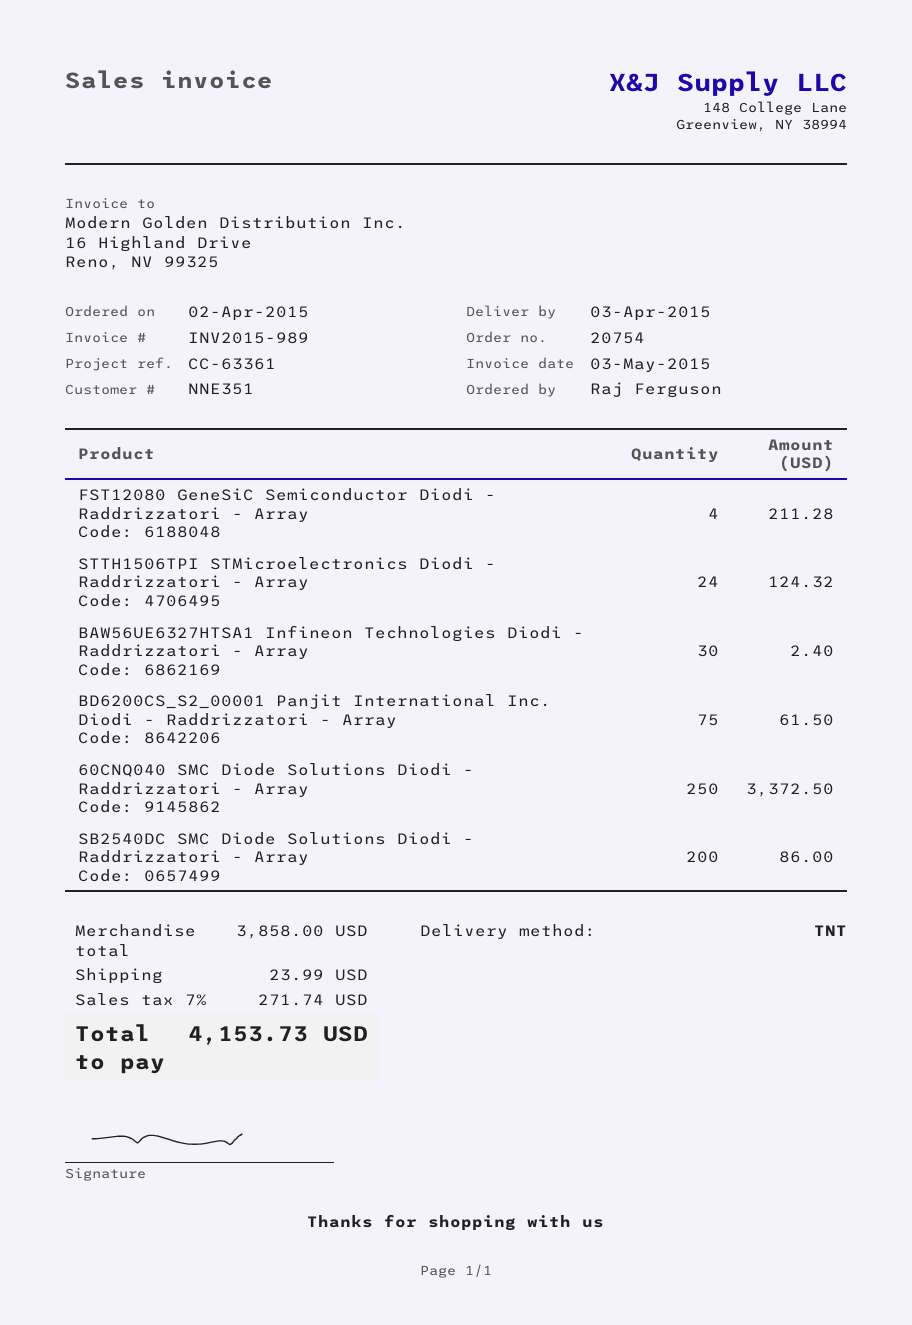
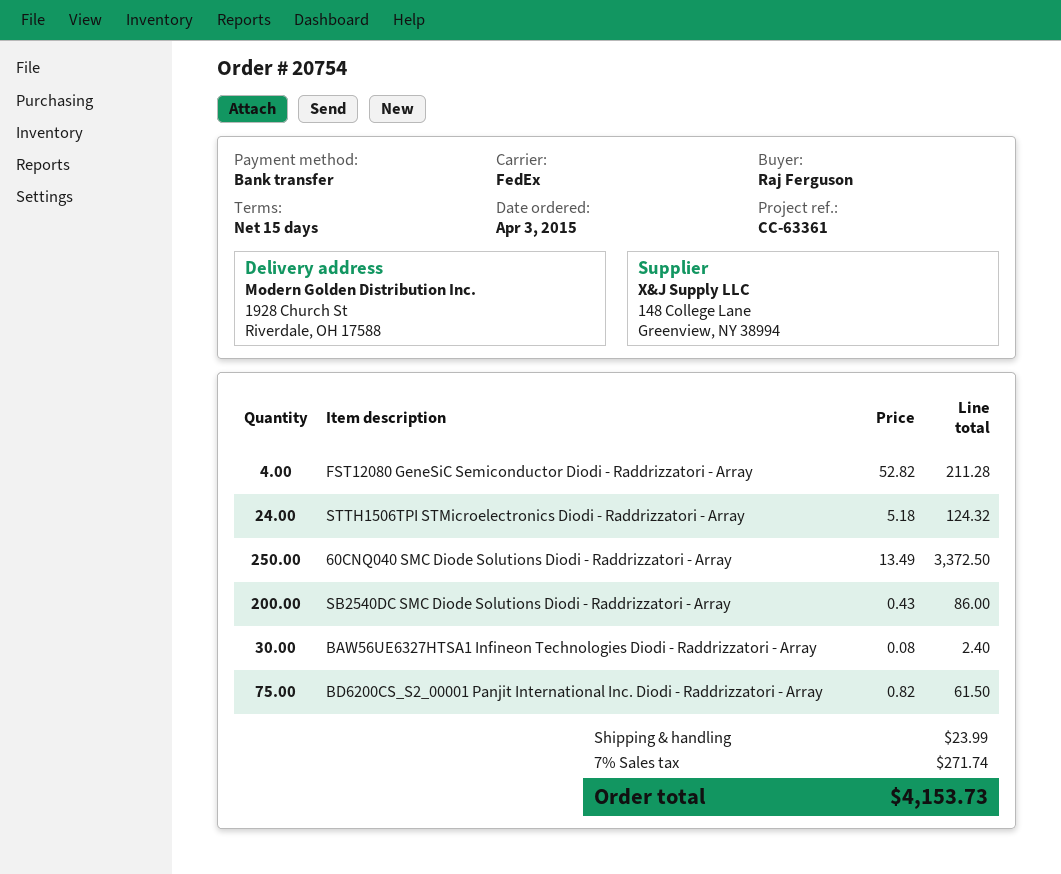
order date: 2015-04-02 -> 2015-04-03
shipping method: TNT -> FedEx

